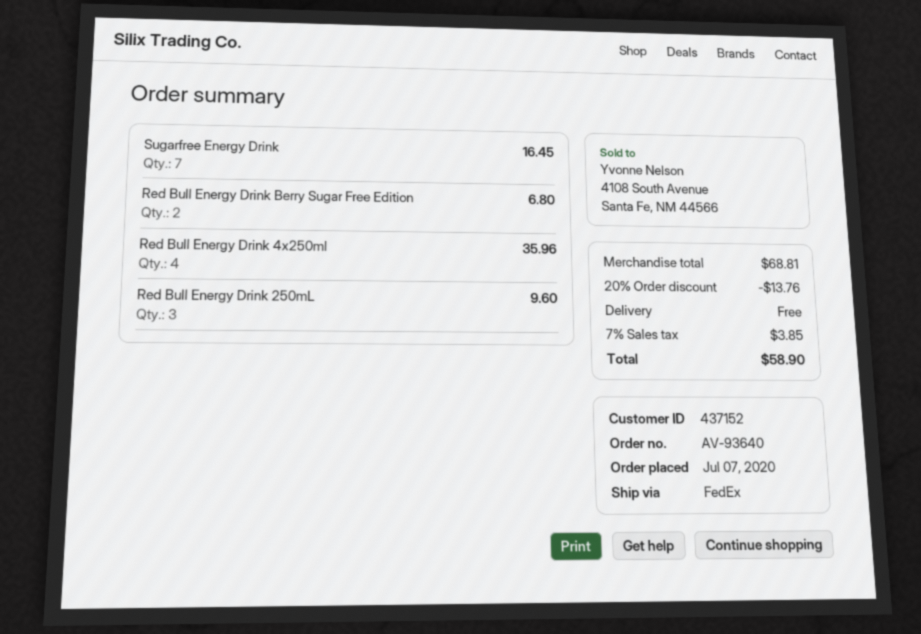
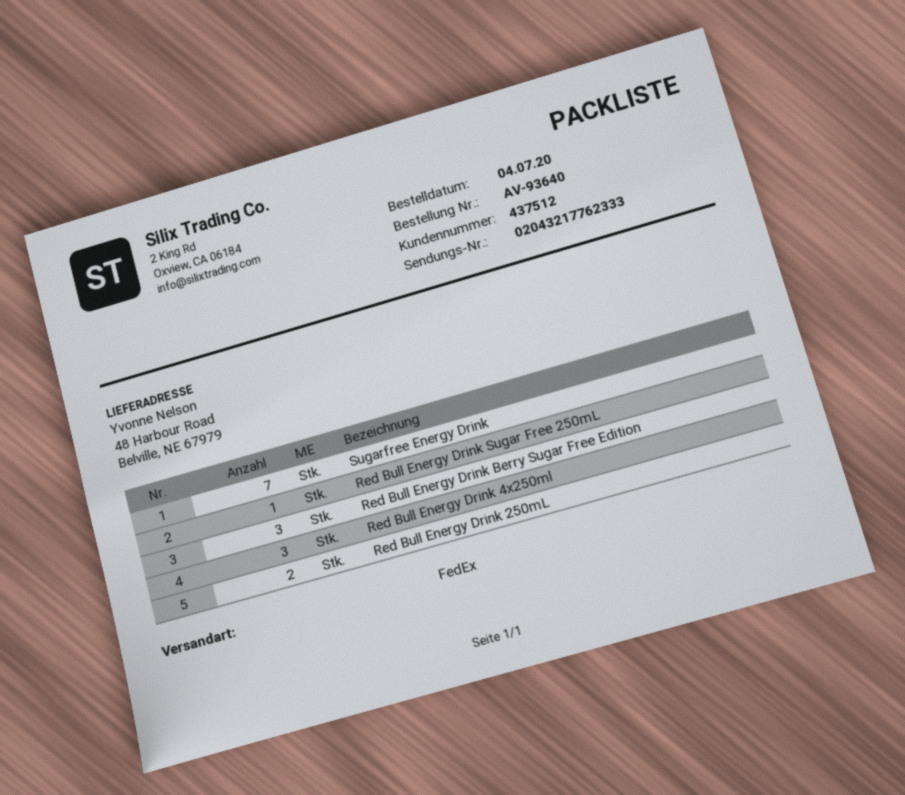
order date: 2020-07-07 -> 2020-07-04
customer number: 437152 -> 437512
Red Bull Energy Drink Berry Sugar Free Edition: 2 -> 3
Red Bull Energy Drink 4x250ml: 4 -> 3
Red Bull Energy Drink 250mL: 3 -> 2
Red Bull Energy Drink Sugar Free 250mL: none -> 1

